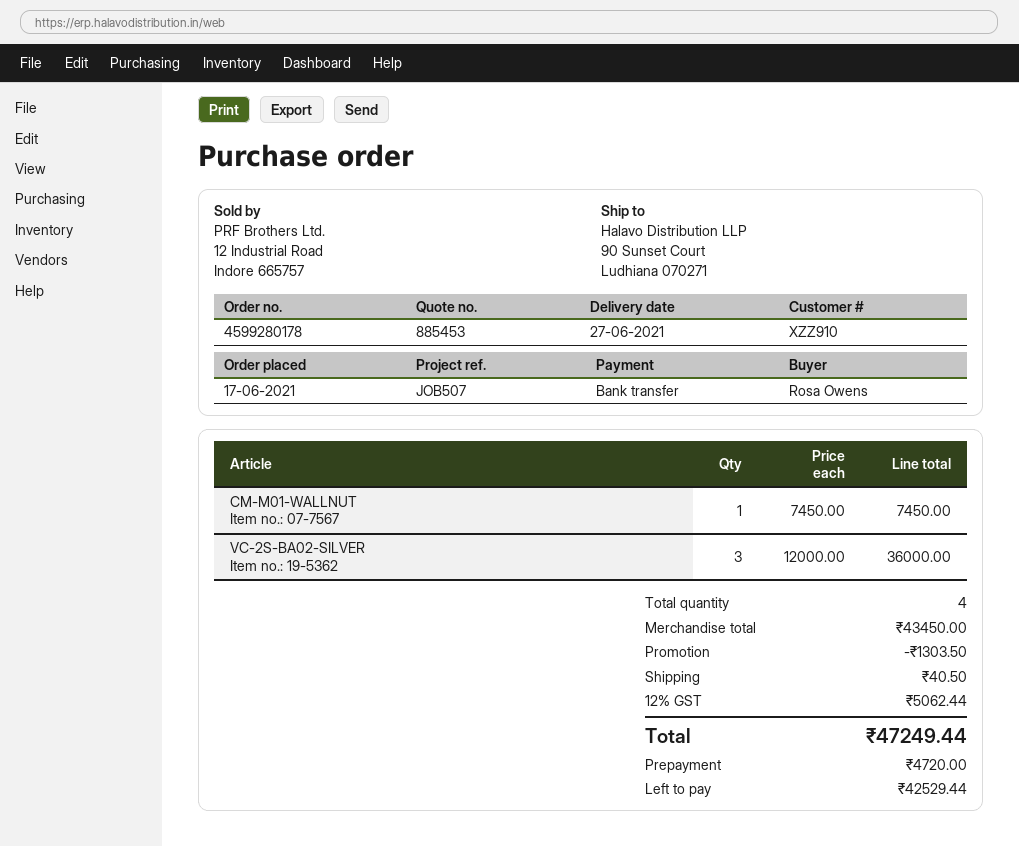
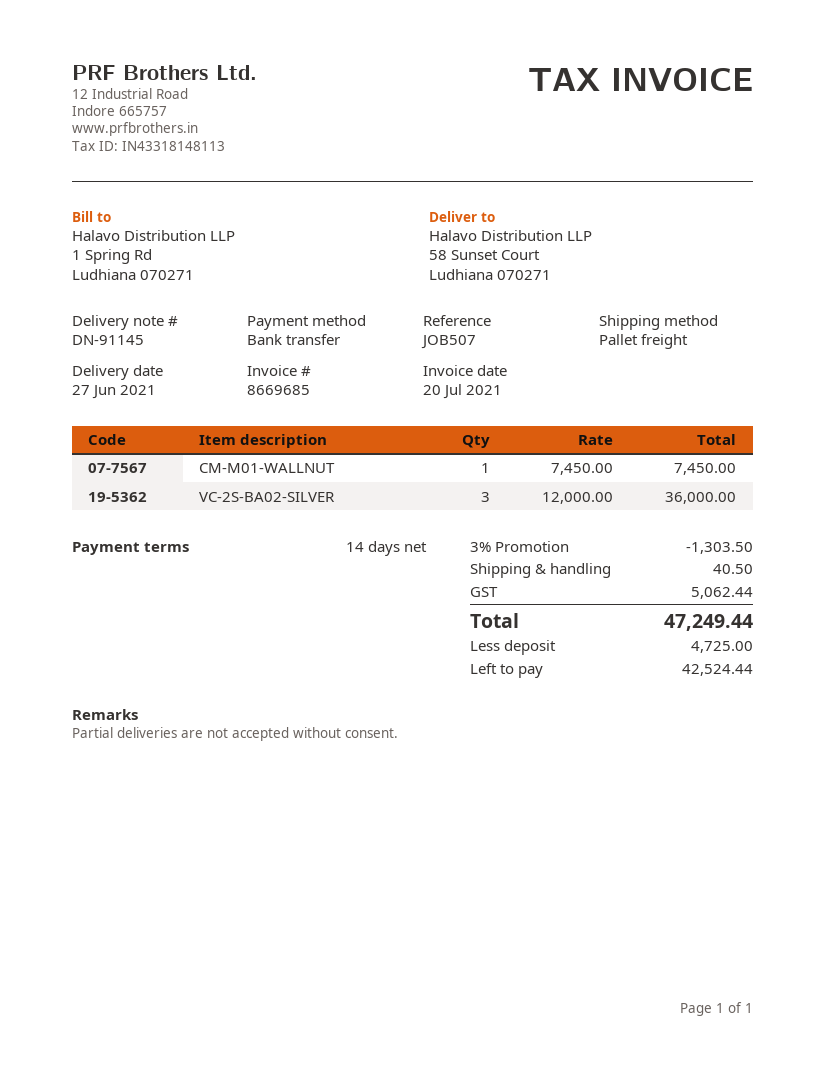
ship to: 90 Sunset Court, Ludhiana 070271 -> 58 Sunset Court, Ludhiana 070271
deposit: 4720.00 -> 4725.00
balance: 42529.44 -> 42524.44

